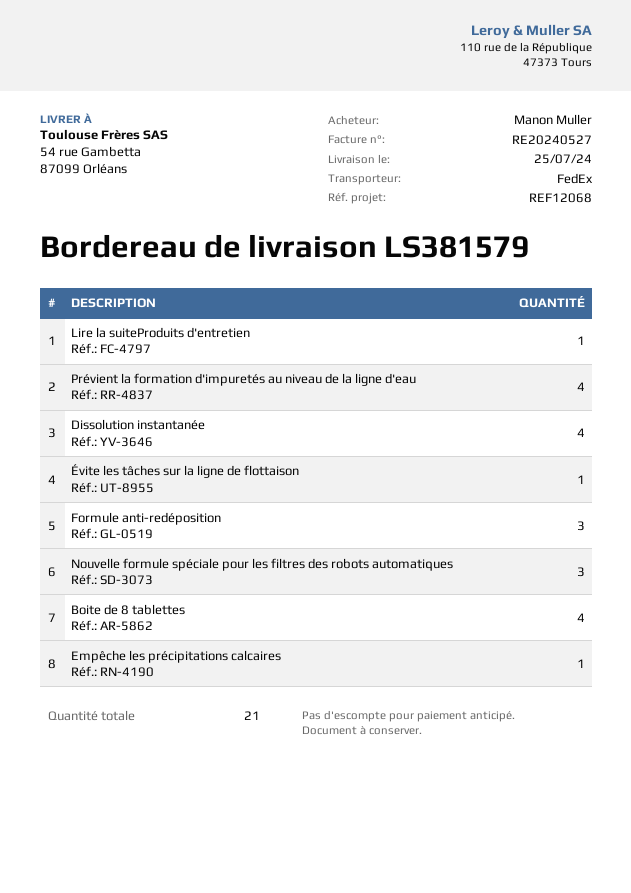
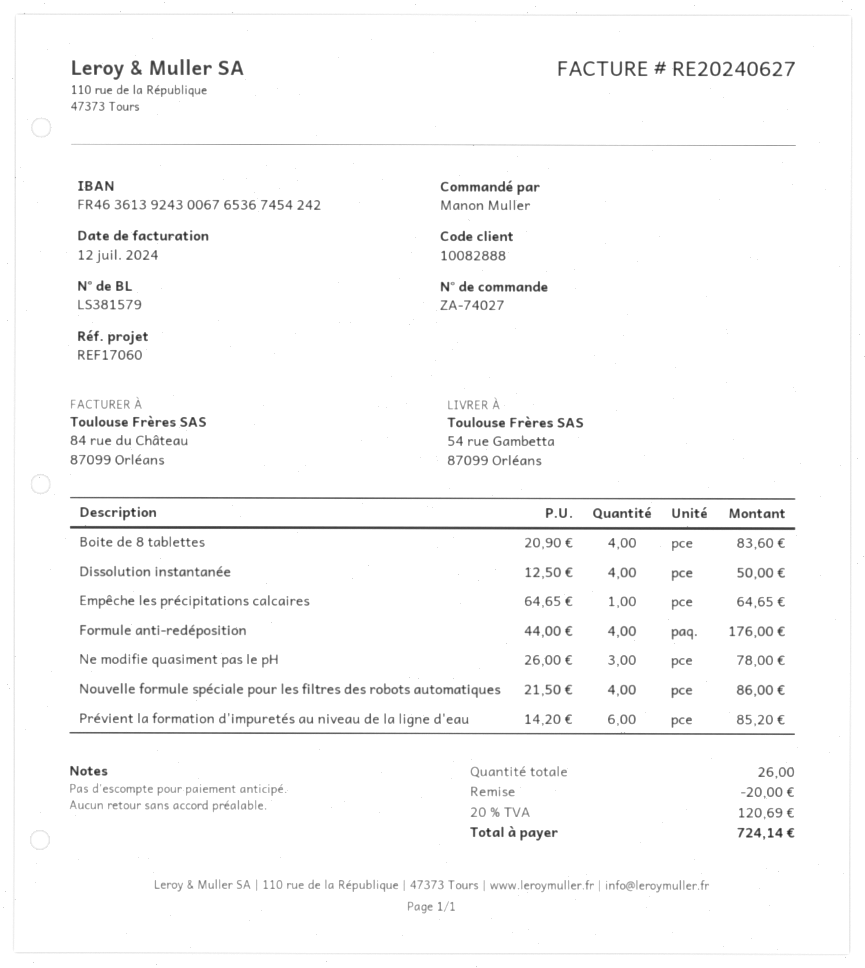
invoice number: RE20240527 -> RE20240627
reference: REF12068 -> REF17060
Lire la suiteProduits d'entretien: 1 -> none
Prévient la formation d'impuretés au niveau de la ligne d'eau: 4 -> 6
Évite les tâches sur la ligne de flottaison: 1 -> none
Formule anti-redéposition: 3 -> 4
Nouvelle formule spéciale pour les filtres des robots automatiques: 3 -> 4
Ne modifie quasiment pas le pH: none -> 3
total quantity: 21 -> 26

